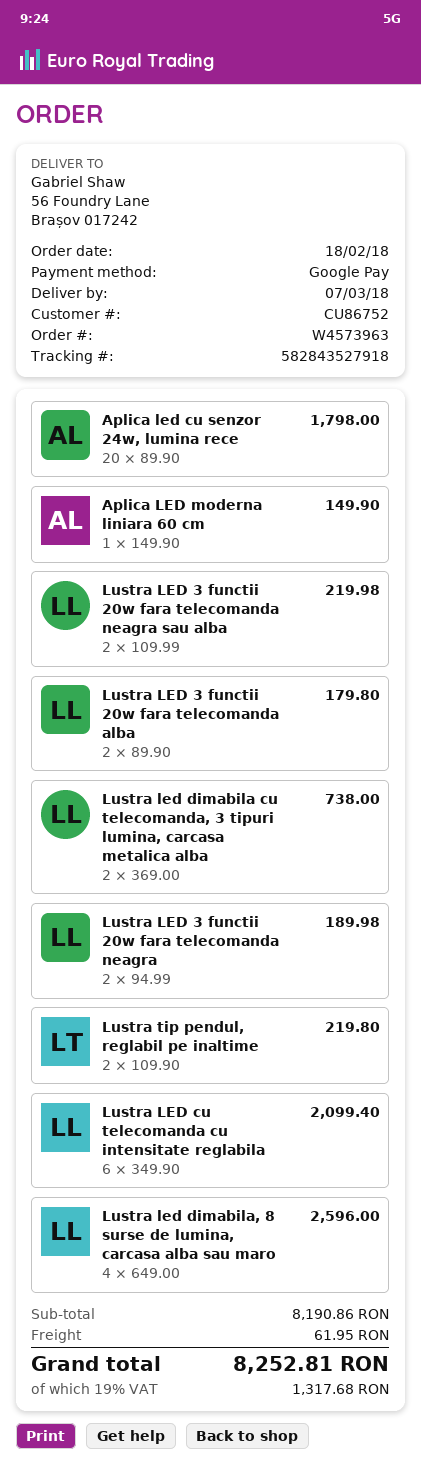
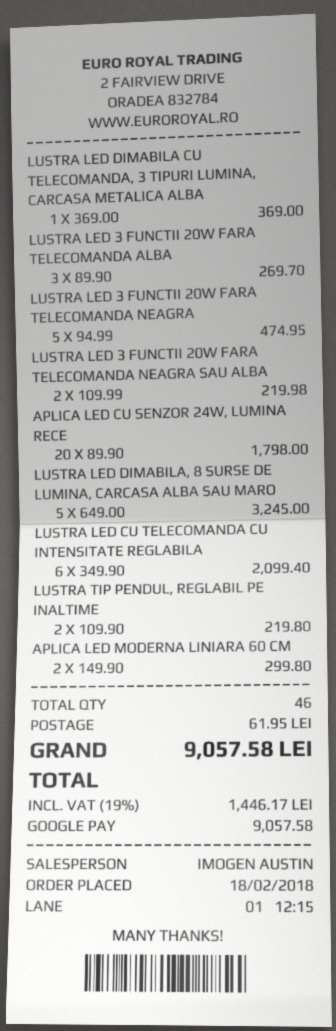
Aplica LED moderna liniara 60 cm: 1 x 149.90 = 149.90 -> 2 x 149.90 = 299.80
Lustra LED 3 functii 20w fara telecomanda alba: 2 x 89.90 = 179.80 -> 3 x 89.90 = 269.70
Lustra led dimabila cu telecomanda, 3 tipuri lumina, carcasa metalica alba: 2 x 369.00 = 738.00 -> 1 x 369.00 = 369.00
Lustra LED 3 functii 20w fara telecomanda neagra: 2 x 94.99 = 189.98 -> 5 x 94.99 = 474.95
Lustra led dimabila, 8 surse de lumina, carcasa alba sau maro: 4 x 649.00 = 2596.00 -> 5 x 649.00 = 3245.00
tax: 19% = 1317.68 -> 19% = 1446.17
total: 8252.81 -> 9057.58

